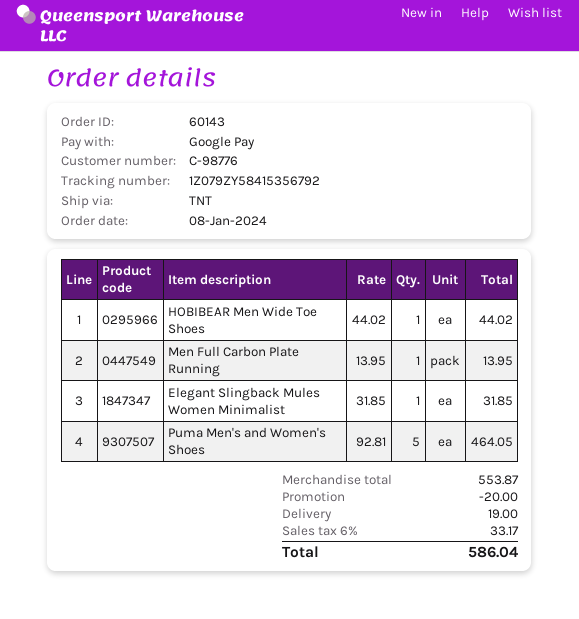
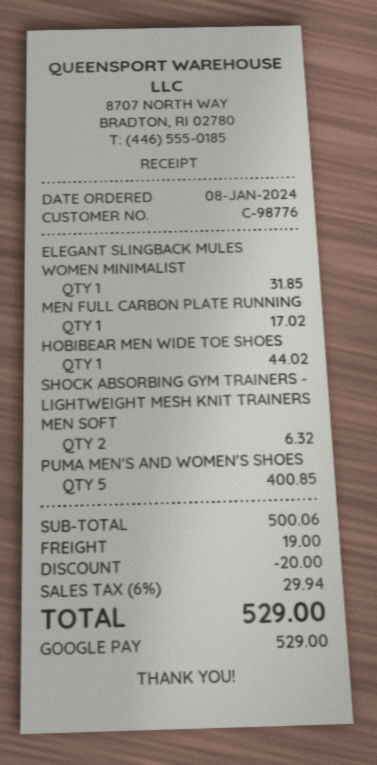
Men Full Carbon Plate Running: 1 for 13.95 -> 1 for 17.02
Puma Men's and Women's Shoes: 5 for 464.05 -> 5 for 400.85
SHOCK ABSORBING GYM TRAINERS - LIGHTWEIGHT MESH KNIT TRAINERS MEN SOFT: none -> 2 for 6.32
subtotal: 553.87 -> 500.06
tax: 6% = 33.17 -> 6% = 29.94
total: 586.04 -> 529.00

